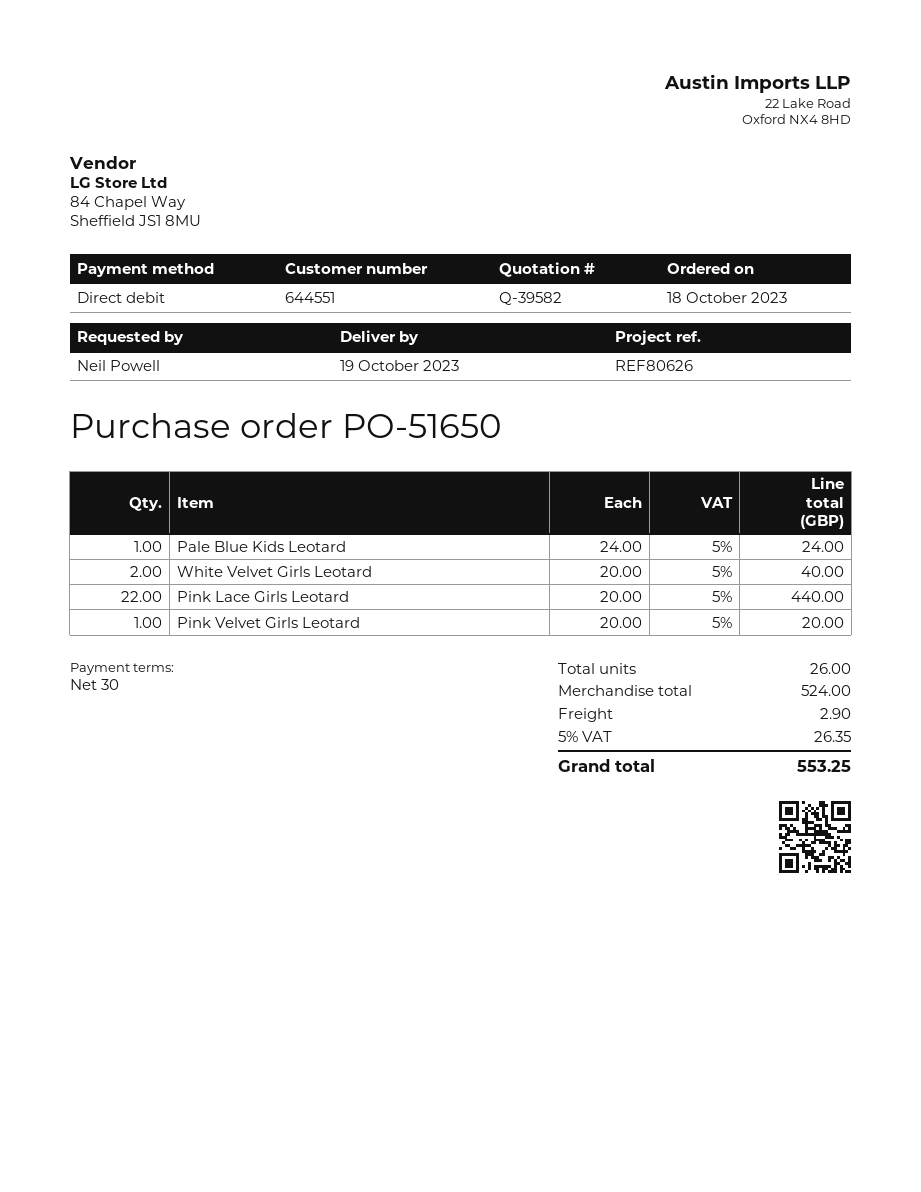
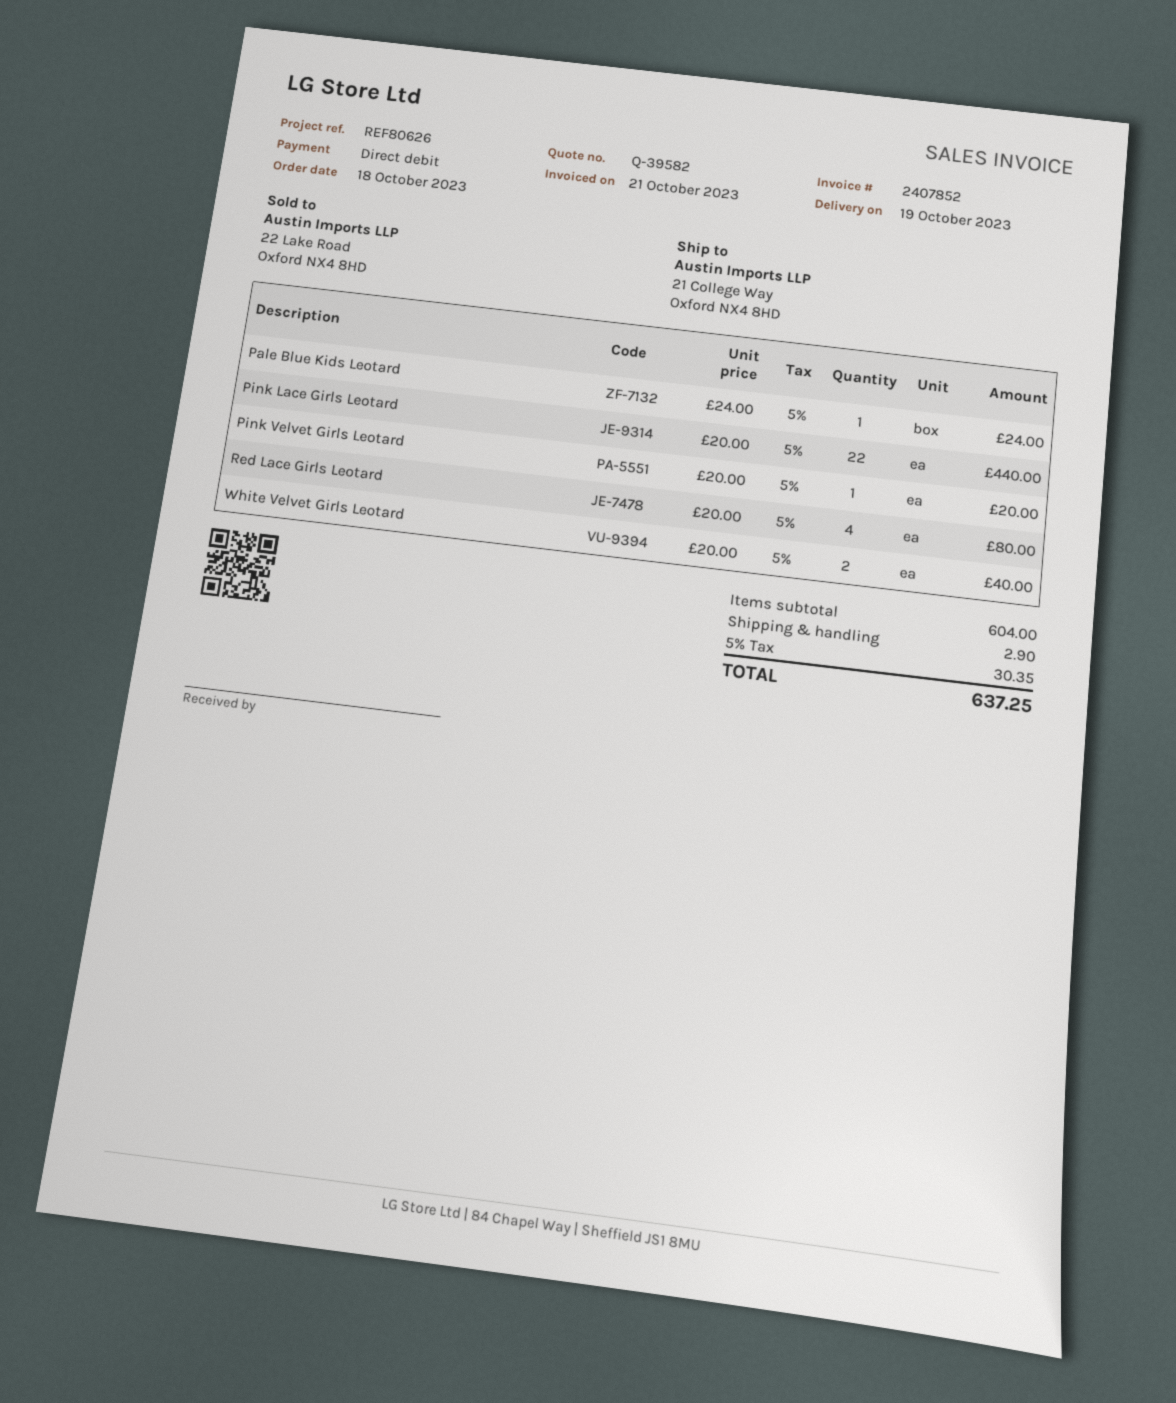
Red Lace Girls Leotard: none -> 4 x 20.00 = 80.00
subtotal: 524.00 -> 604.00
tax: 5% = 26.35 -> 5% = 30.35
total: 553.25 -> 637.25

